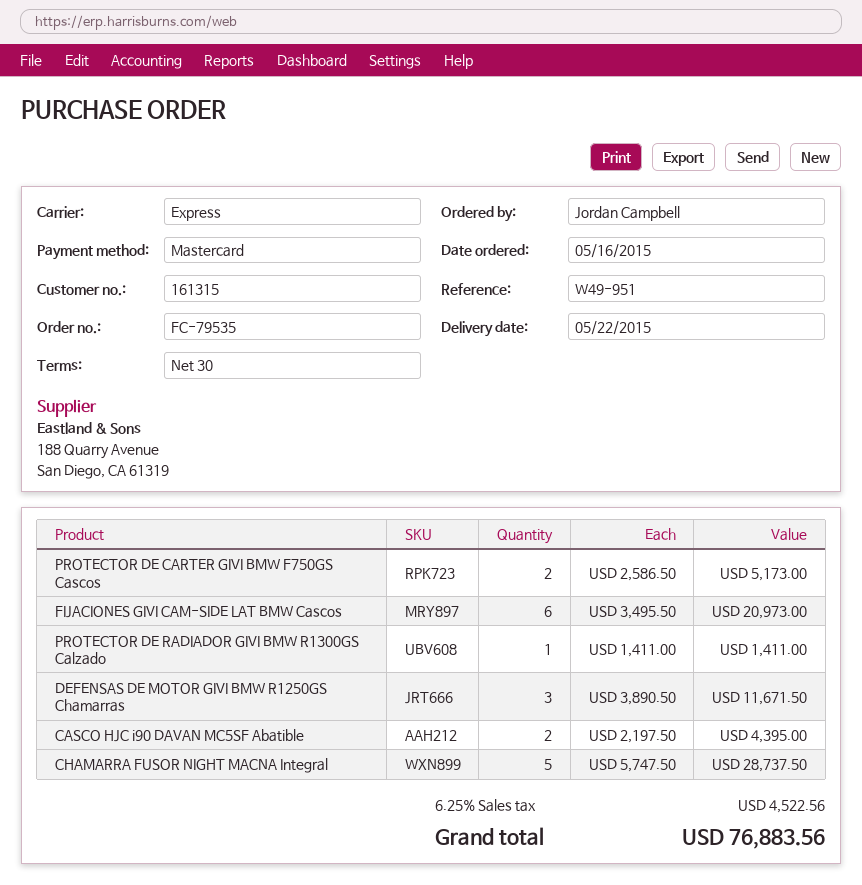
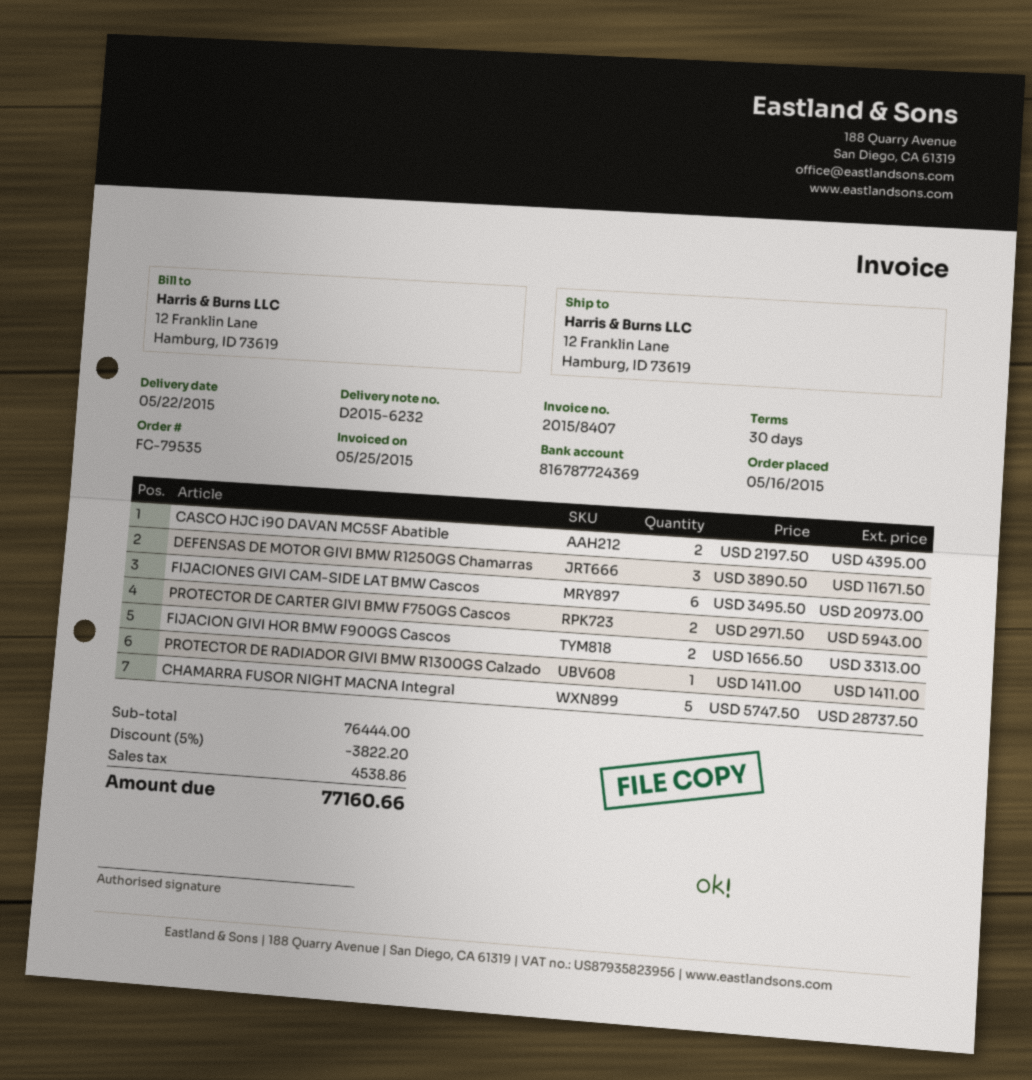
PROTECTOR DE CARTER GIVI BMW F750GS Cascos: 2 x 2586.50 = 5173.00 -> 2 x 2971.50 = 5943.00
FIJACION GIVI HOR BMW F900GS Cascos: none -> 2 x 1656.50 = 3313.00
discount: none -> 5% = 3822.20
tax: 4522.56 -> 4538.86
total: 76883.56 -> 77160.66

